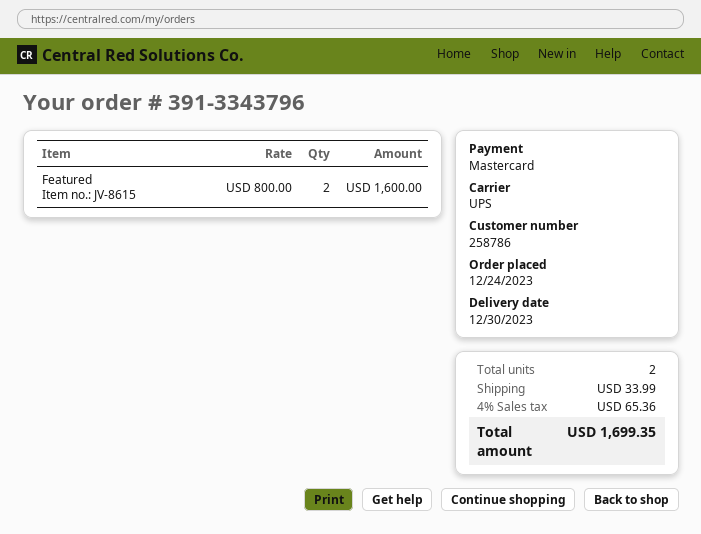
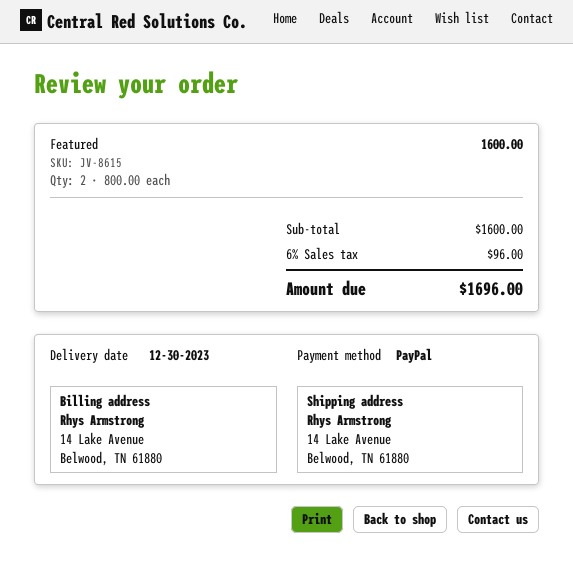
payment method: Mastercard -> PayPal
shipping: 33.99 -> none
tax: 4% = 65.36 -> 6% = 96.00
total: 1699.35 -> 1696.00

